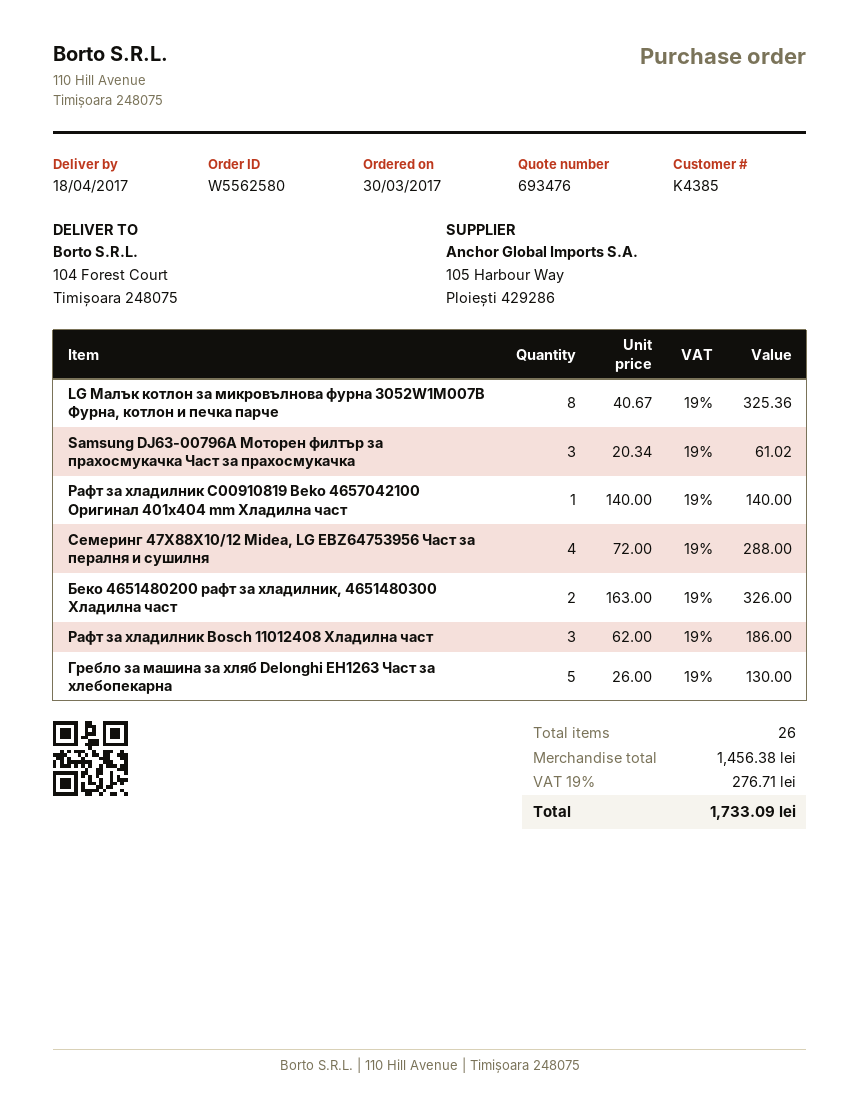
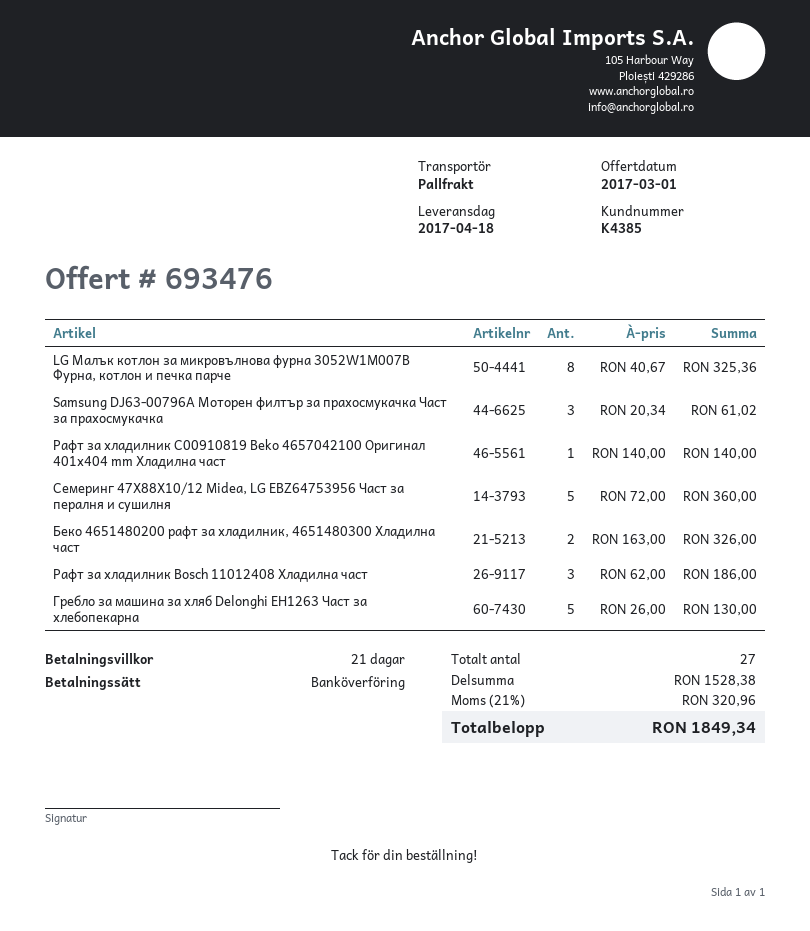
Семеринг 47X88X10/12 Midea, LG EBZ64753956 Част за пералня и сушилня: 4 x 72.00 = 288.00 -> 5 x 72.00 = 360.00
total quantity: 26 -> 27
subtotal: 1456.38 -> 1528.38
tax: 19% = 276.71 -> 21% = 320.96
total: 1733.09 -> 1849.34

